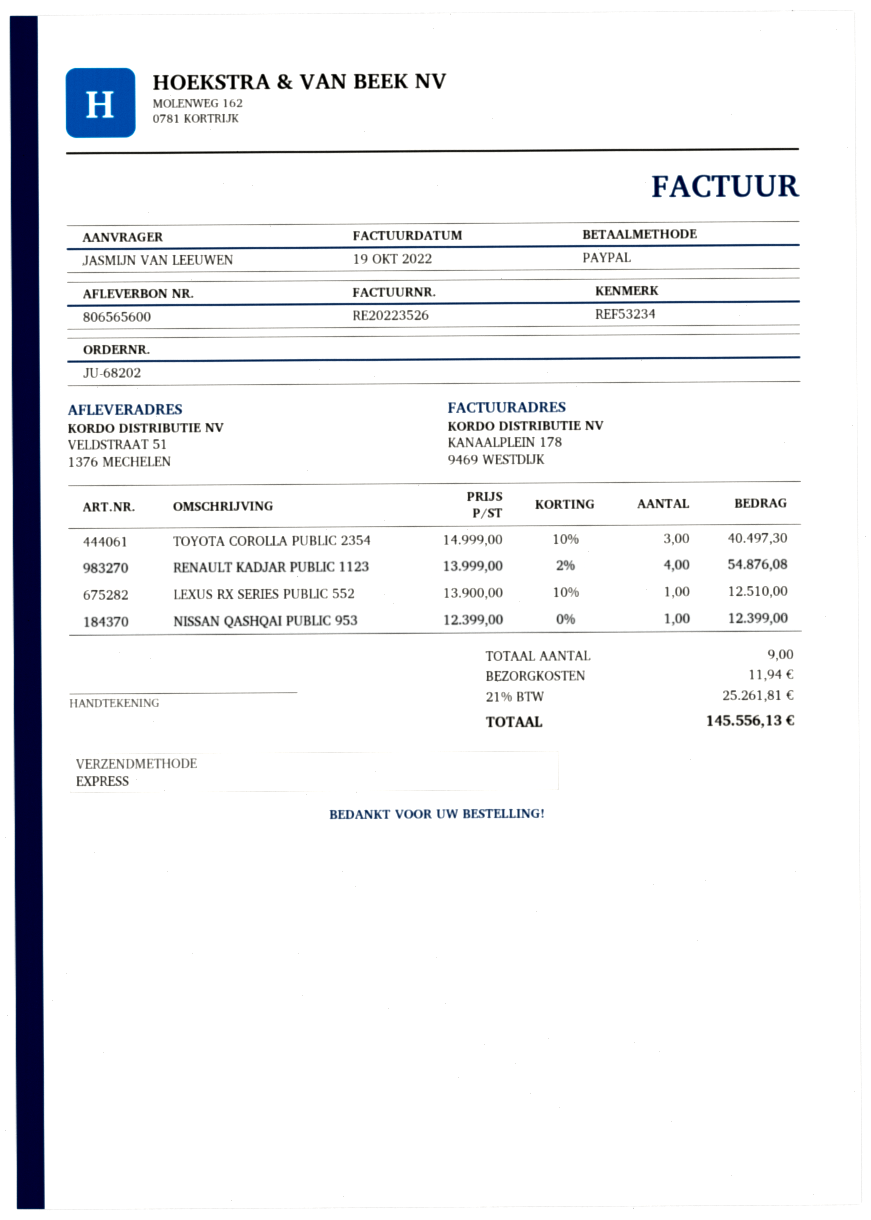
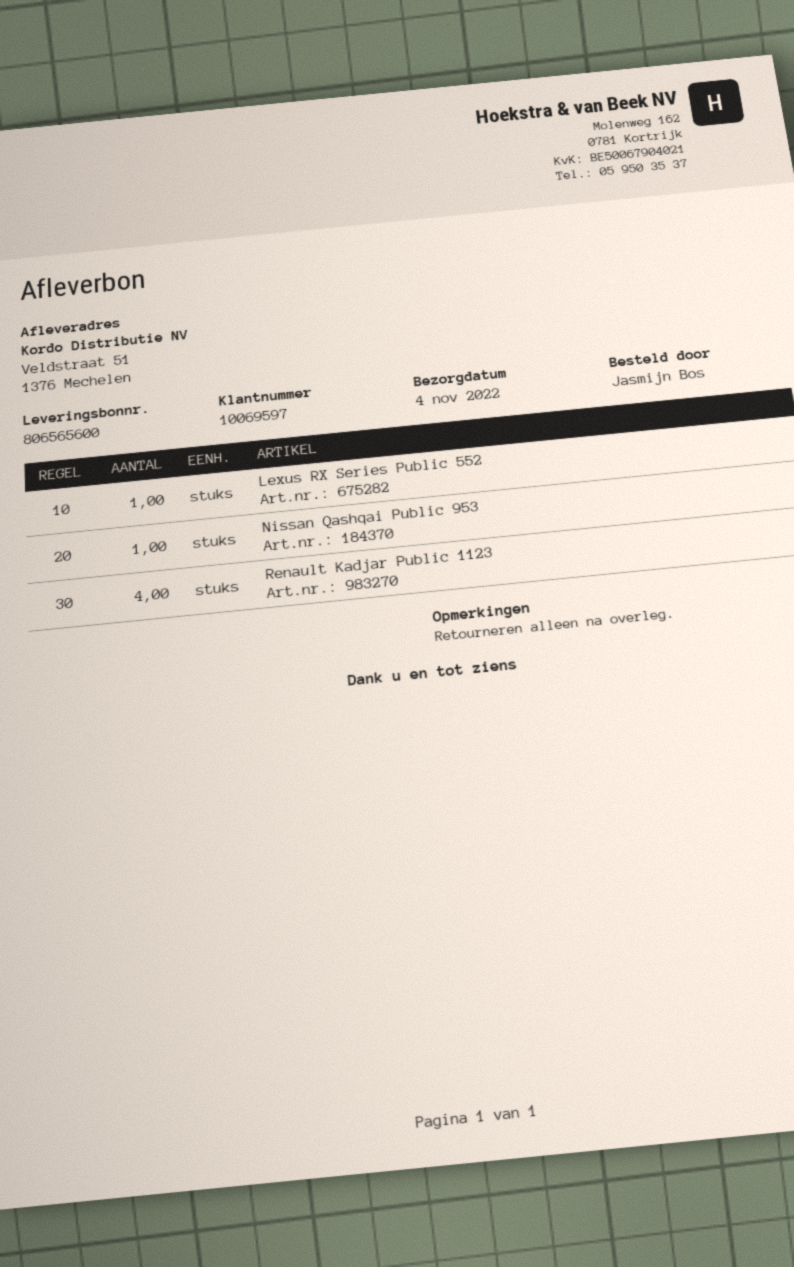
ordered by: JASMIJN VAN LEEUWEN -> Jasmijn Bos
TOYOTA COROLLA PUBLIC 2354: 3 -> none

